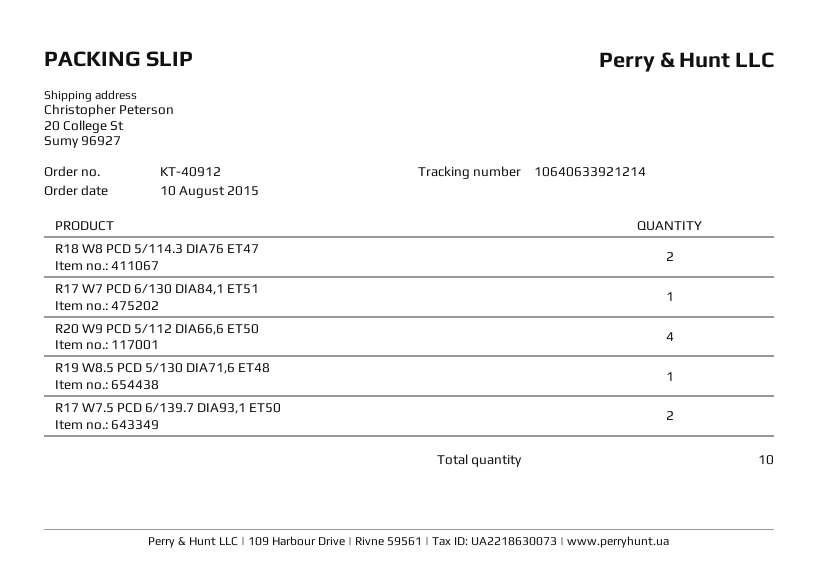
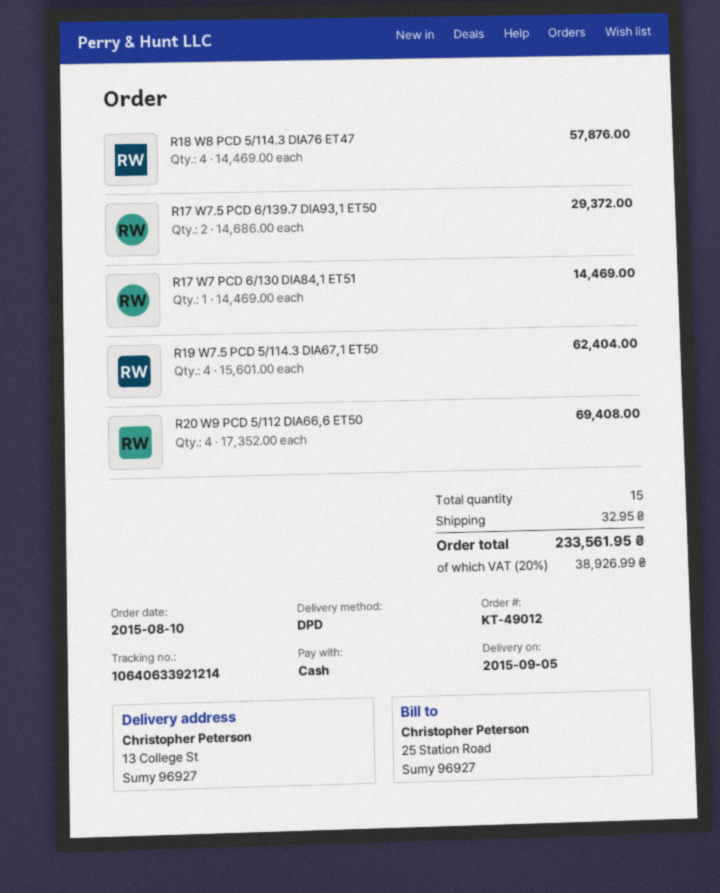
order number: KT-40912 -> KT-49012
ship to: 20 College St, Sumy 96927 -> 13 College St, Sumy 96927
R18 W8 PCD 5/114.3 DIA76 ET47: 2 -> 4
R19 W8.5 PCD 5/130 DIA71,6 ET48: 1 -> none
R19 W7.5 PCD 5/114.3 DIA67,1 ET50: none -> 4
total quantity: 10 -> 15

